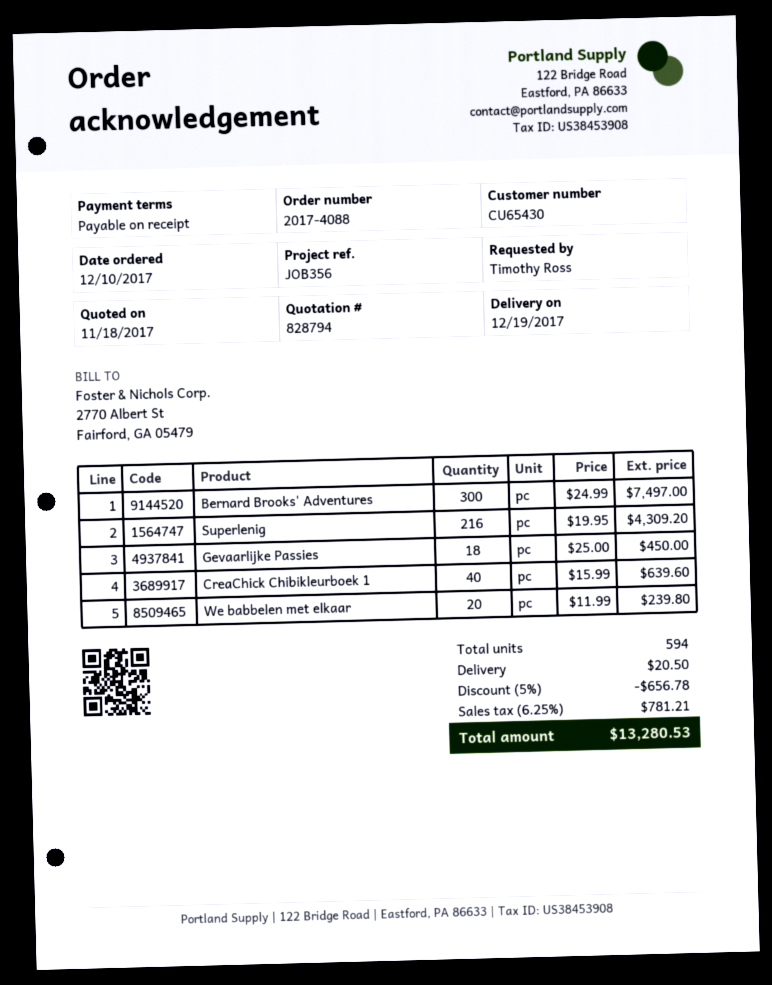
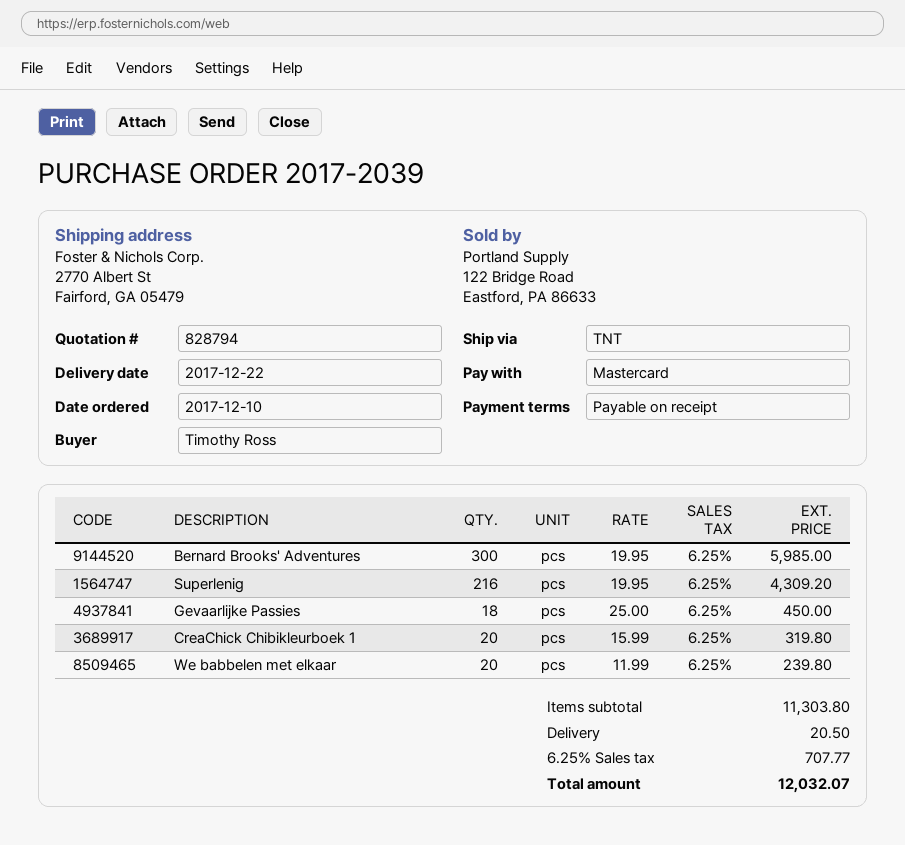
order number: 2017-4088 -> 2017-2039
delivery date: 2017-12-19 -> 2017-12-22
Bernard Brooks' Adventures: 300 x 24.99 = 7497.00 -> 300 x 19.95 = 5985.00
CreaChick Chibikleurboek 1: 40 x 15.99 = 639.60 -> 20 x 15.99 = 319.80
discount: 5% = 656.78 -> none
tax: 6.25% = 781.21 -> 6.25% = 707.77
total: 13280.53 -> 12032.07

